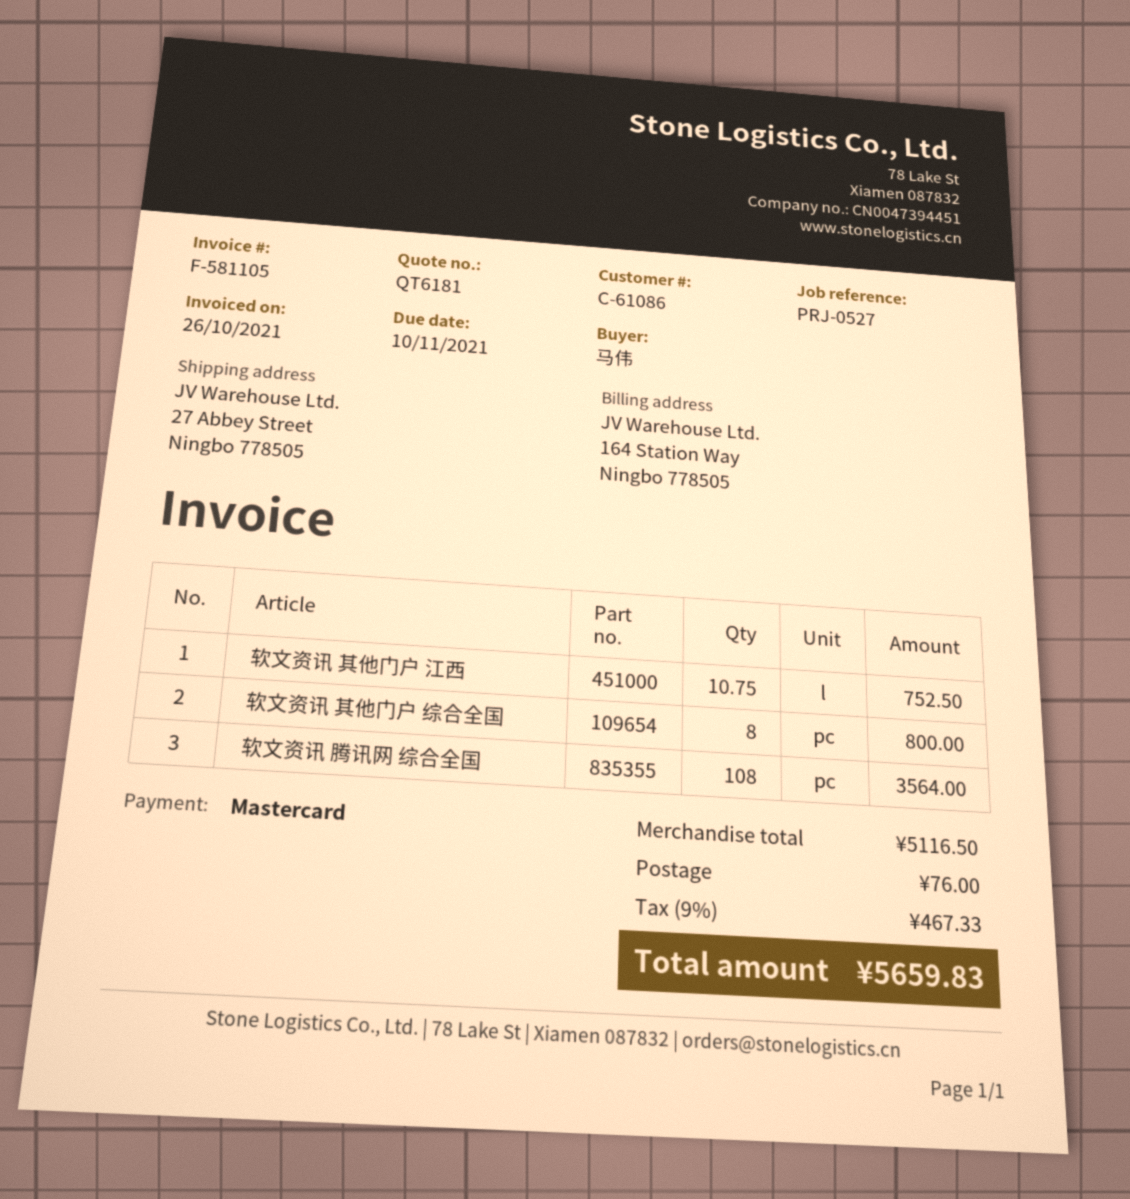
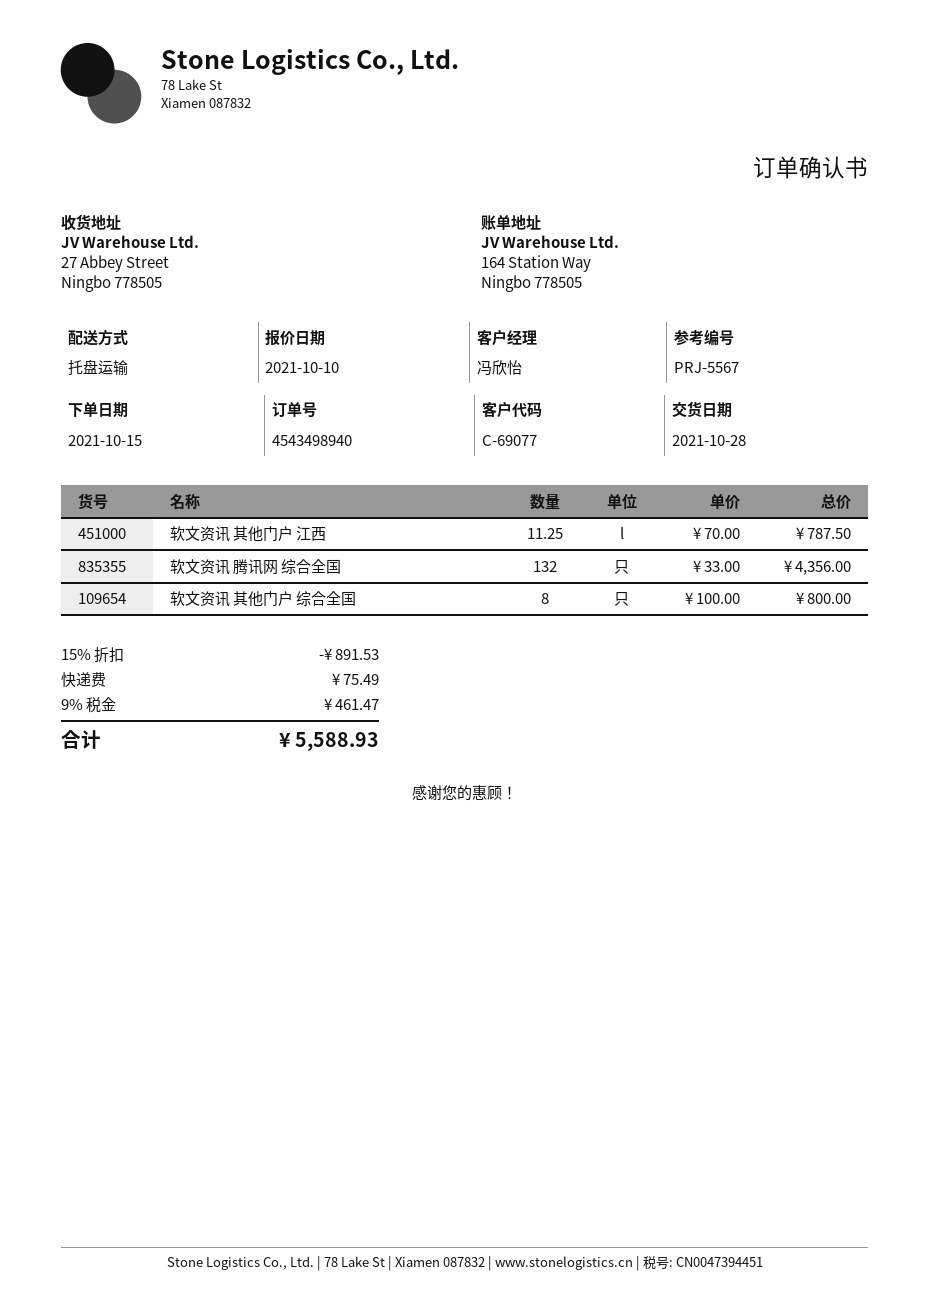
customer number: C-61086 -> C-69077
reference: PRJ-0527 -> PRJ-5567
软文资讯 其他门户 江西: 10.75 for 752.50 -> 11.25 for 787.50
软文资讯 腾讯网 综合全国: 108 for 3564.00 -> 132 for 4356.00
discount: none -> 15% = 891.53
shipping: 76.00 -> 75.49
tax: 9% = 467.33 -> 9% = 461.47
total: 5659.83 -> 5588.93

